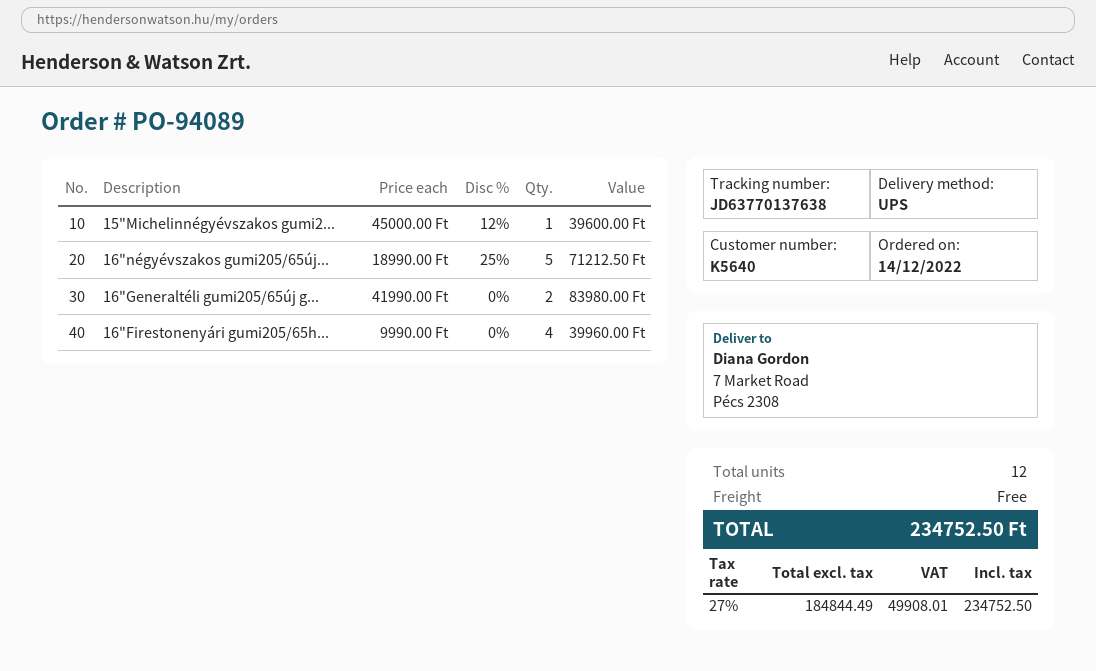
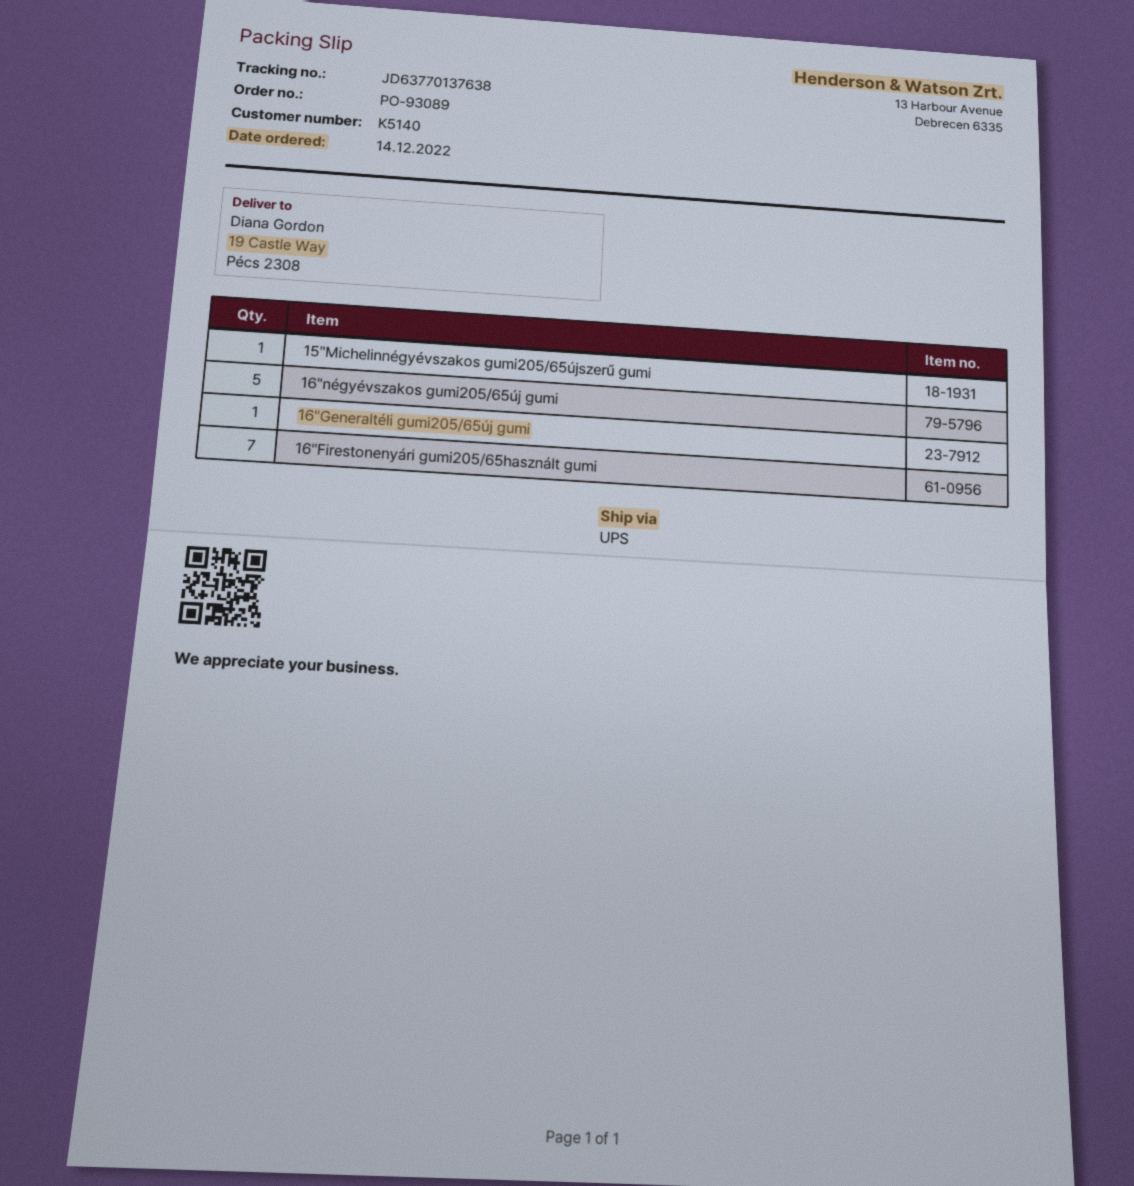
order number: PO-94089 -> PO-93089
customer number: K5640 -> K5140
ship to: 7 Market Road, Pécs 2308 -> 19 Castle Way, Pécs 2308
16"Generaltéli gumi205/65új g...: 2 -> 1
16"Firestonenyári gumi205/65h...: 4 -> 7

